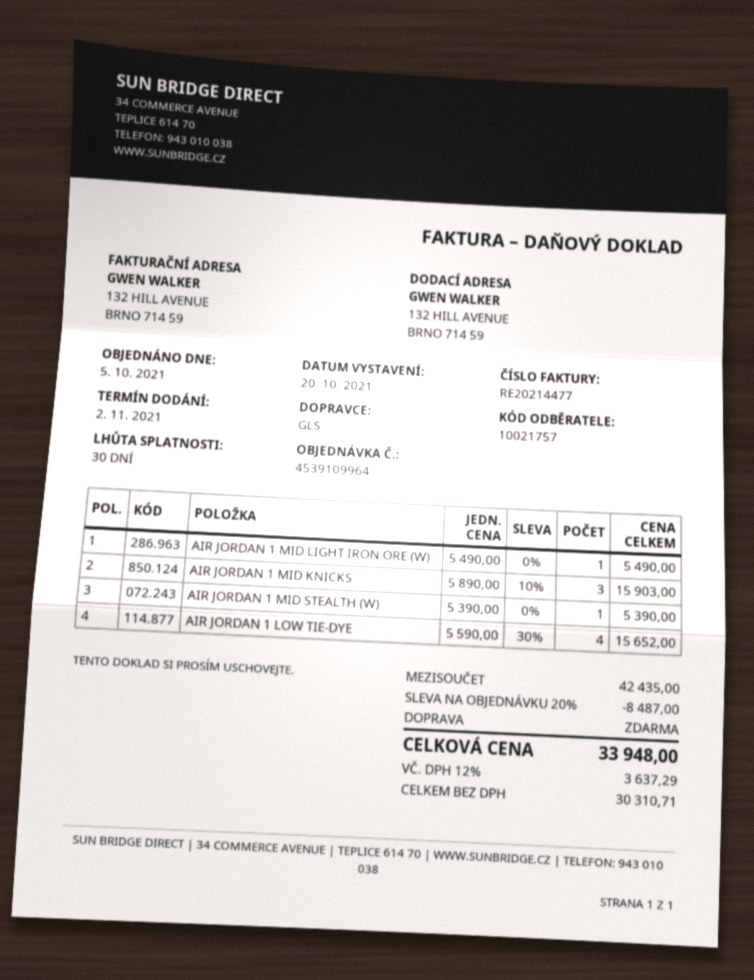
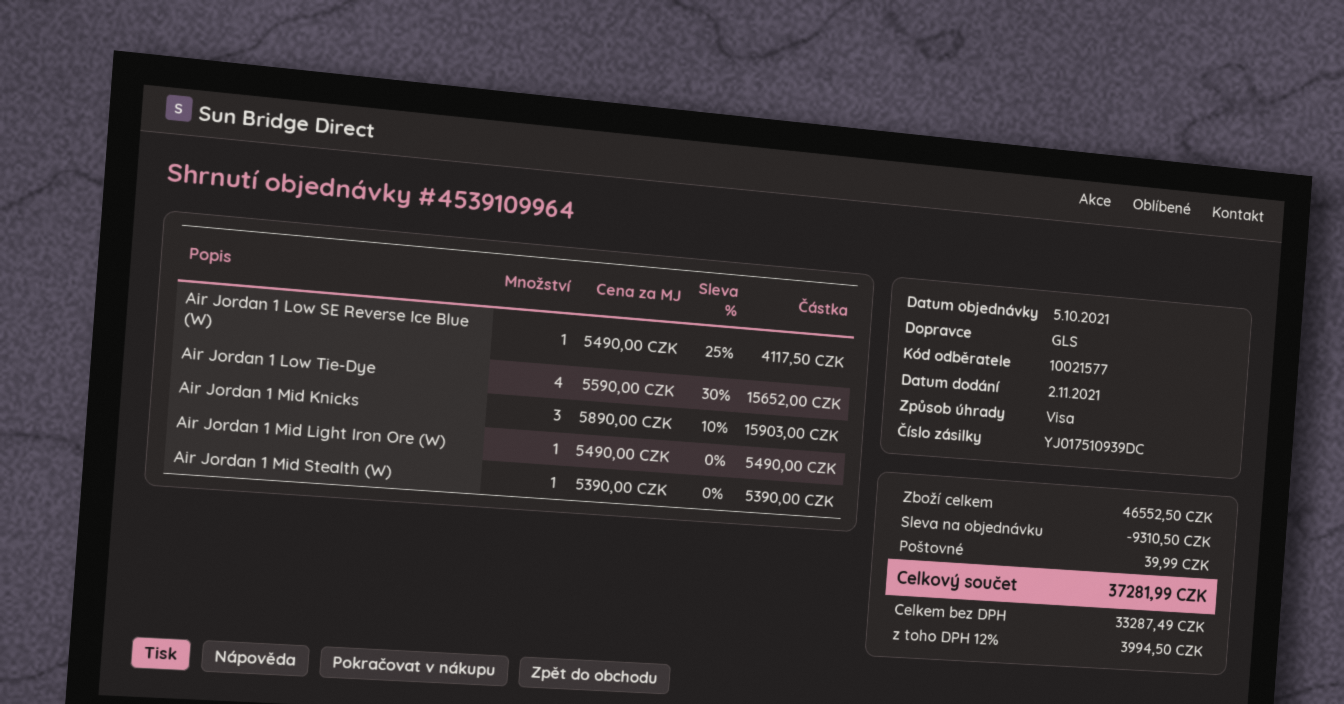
customer number: 10021757 -> 10021577
Air Jordan 1 Low SE Reverse Ice Blue (W): none -> 1 x 5490.00 - 25% = 4117.50
subtotal: 42435.00 -> 46552.50
discount: 8487.00 -> 9310.50
shipping: 0.00 -> 39.99
net: 30310.71 -> 33287.49
tax: 12% = 3637.29 -> 12% = 3994.50
total: 33948.00 -> 37281.99

